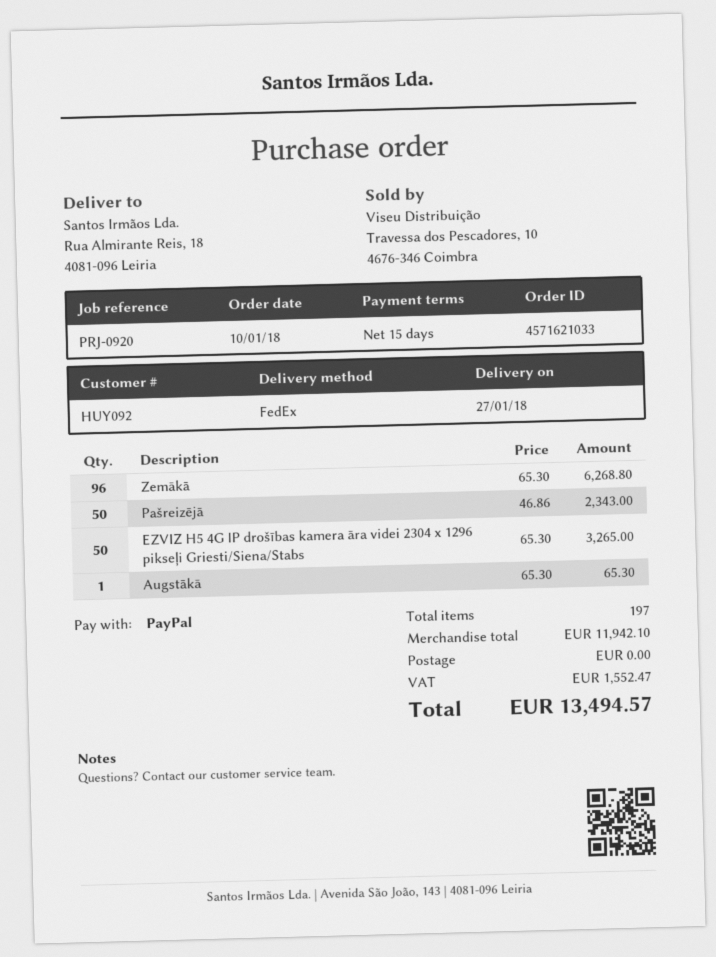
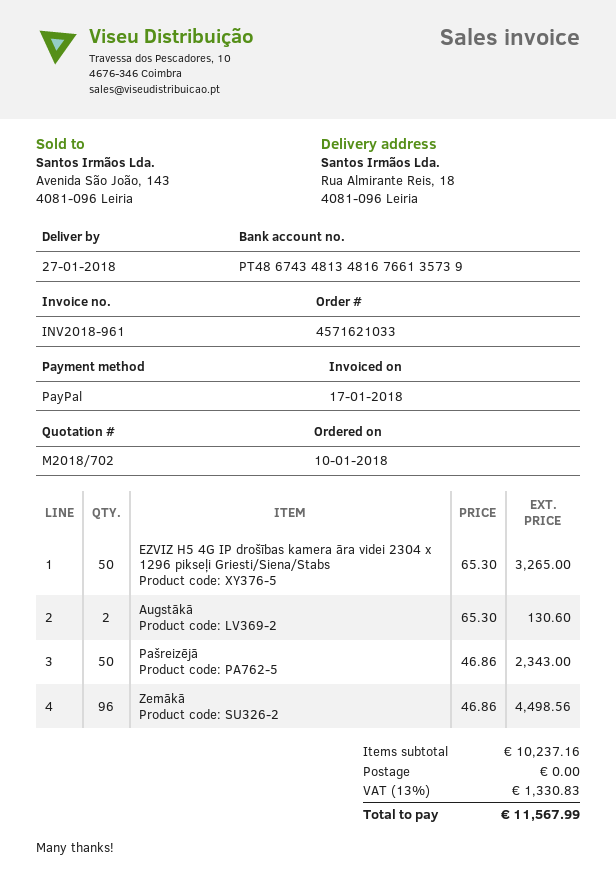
Zemākā: 96 x 65.30 = 6268.80 -> 96 x 46.86 = 4498.56
Augstākā: 1 x 65.30 = 65.30 -> 2 x 65.30 = 130.60
subtotal: 11942.10 -> 10237.16
tax: 1552.47 -> 1330.83
total: 13494.57 -> 11567.99

